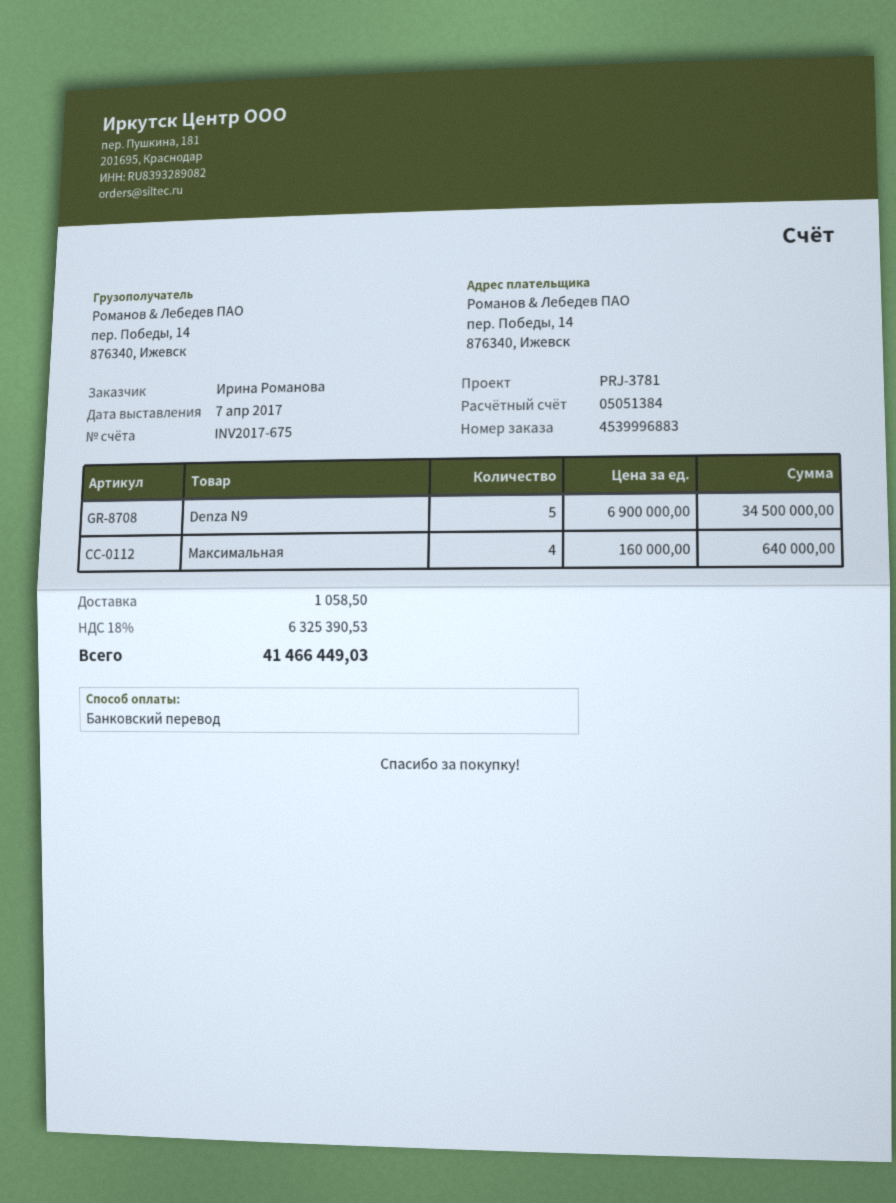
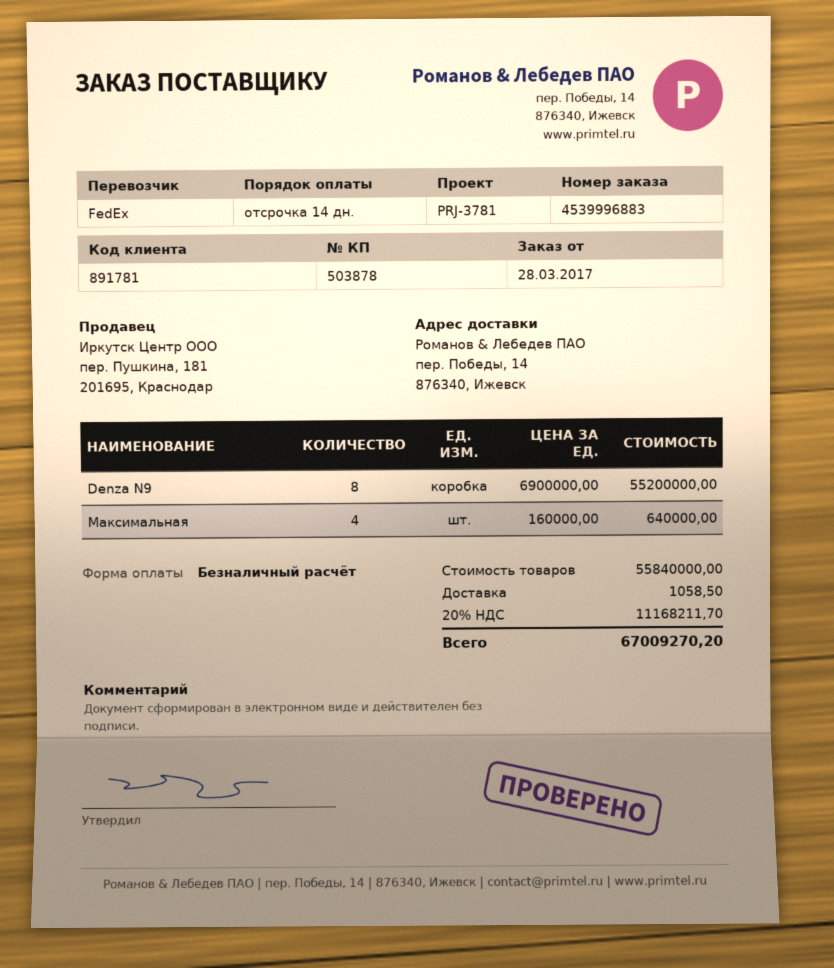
Denza N9: 5 x 6900000.00 = 34500000.00 -> 8 x 6900000.00 = 55200000.00
tax: 18% = 6325390.53 -> 20% = 11168211.70
total: 41466449.03 -> 67009270.20

